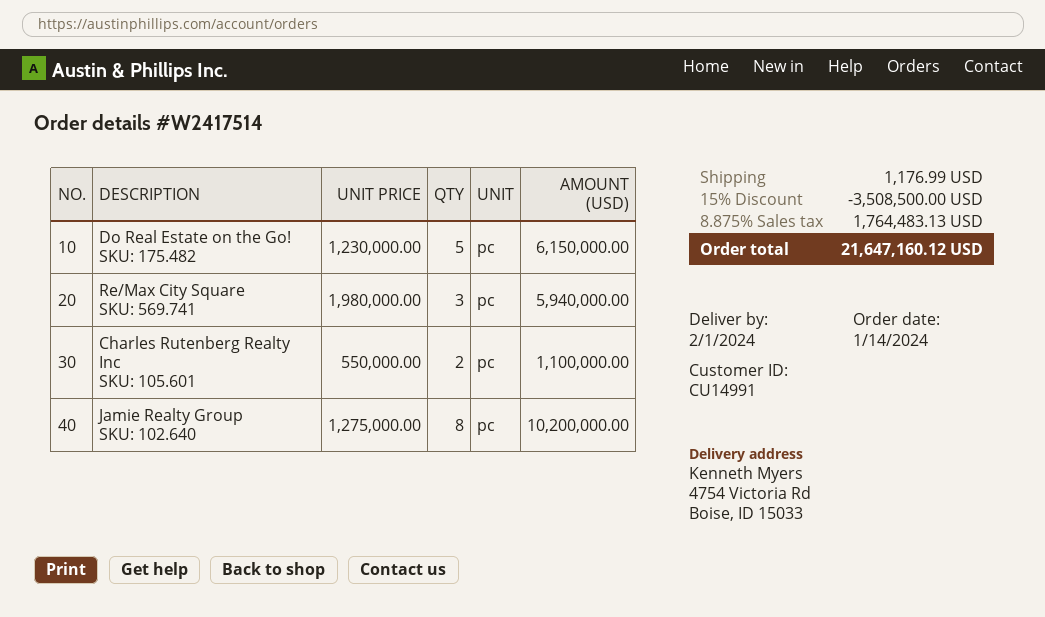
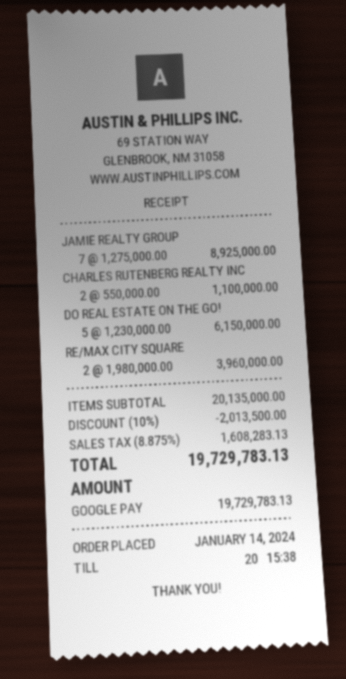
Re/Max City Square: 3 x 1980000.00 = 5940000.00 -> 2 x 1980000.00 = 3960000.00
Jamie Realty Group: 8 x 1275000.00 = 10200000.00 -> 7 x 1275000.00 = 8925000.00
discount: 15% = 3508500.00 -> 10% = 2013500.00
shipping: 1176.99 -> none
tax: 8.875% = 1764483.13 -> 8.875% = 1608283.13
total: 21647160.12 -> 19729783.13

